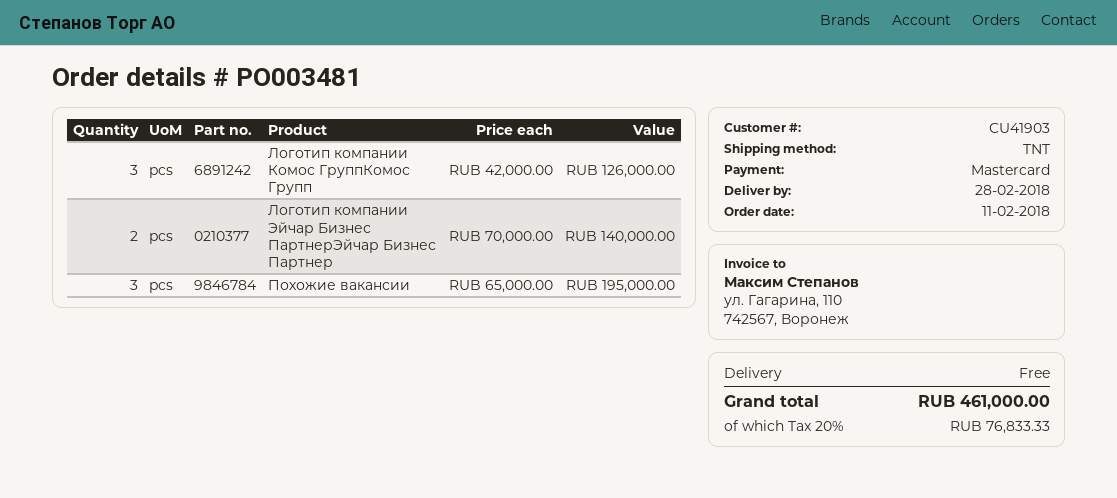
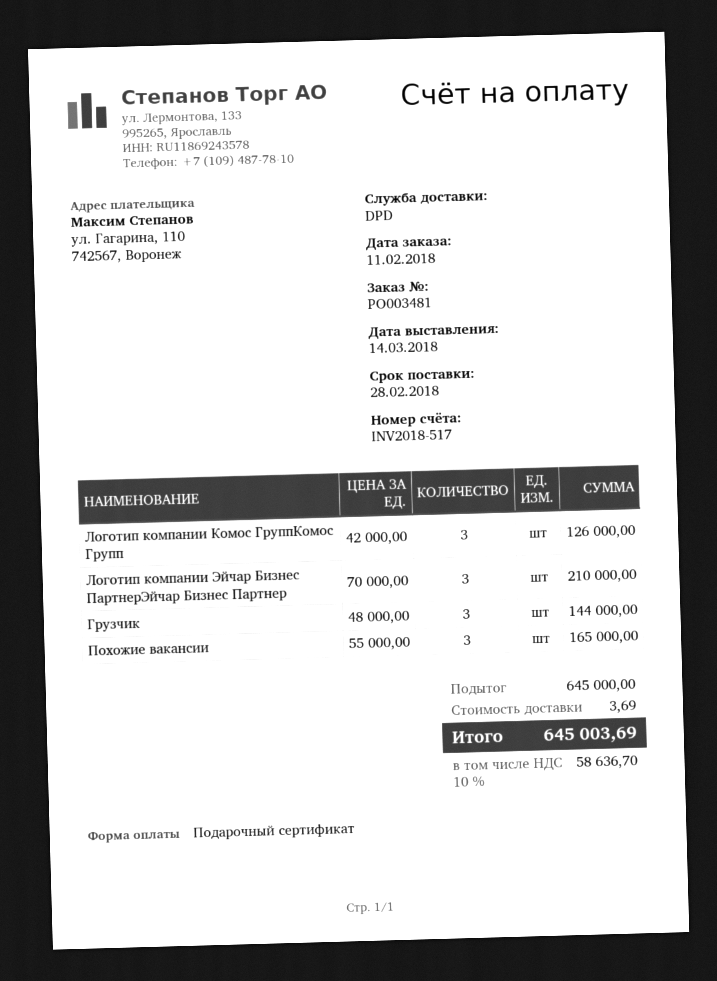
payment method: Mastercard -> gift card
shipping method: TNT -> DPD
Логотип компании Эйчар Бизнес ПартнерЭйчар Бизнес Партнер: 2 x 70000.00 = 140000.00 -> 3 x 70000.00 = 210000.00
Похожие вакансии: 3 x 65000.00 = 195000.00 -> 3 x 55000.00 = 165000.00
Грузчик: none -> 3 x 48000.00 = 144000.00
shipping: 0.00 -> 3.69
tax: 20% = 76833.33 -> 10% = 58636.70
total: 461000.00 -> 645003.69

